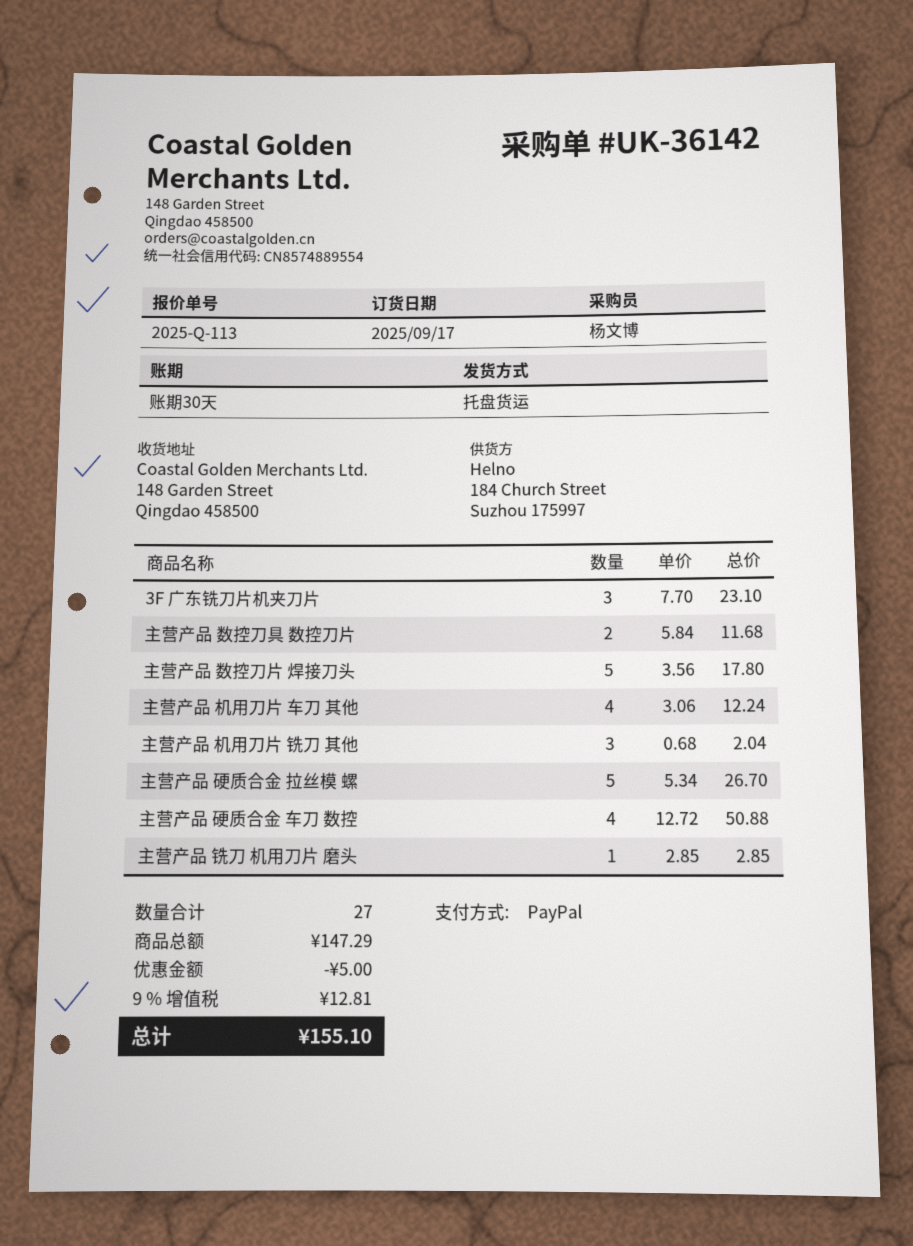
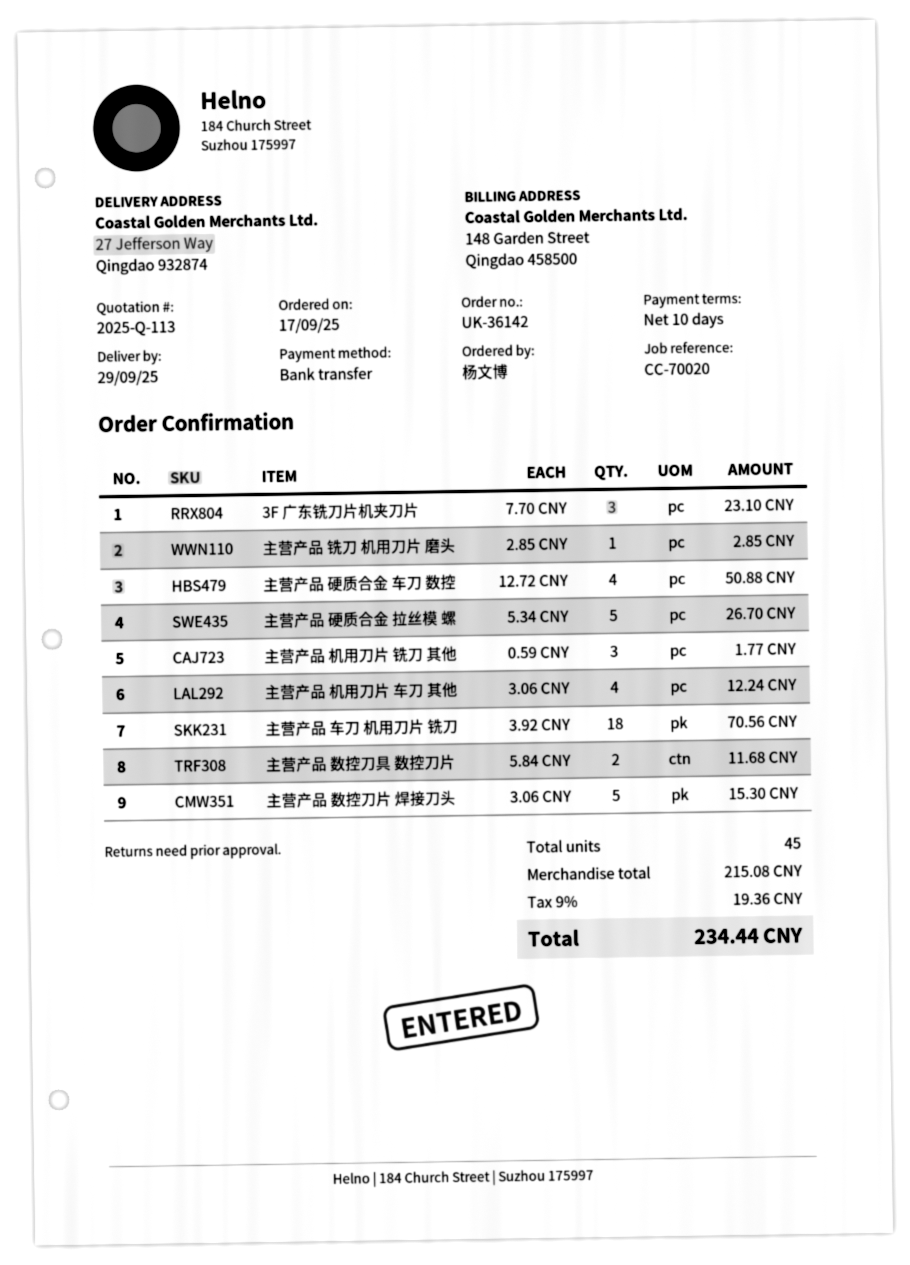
payment terms: 30 days -> 10 days
payment method: PayPal -> bank transfer
ship to: 148 Garden Street, Qingdao 458500 -> 27 Jefferson Way, Qingdao 932874
主营产品 数控刀片 焊接刀头: 5 x 3.56 = 17.80 -> 5 x 3.06 = 15.30
主营产品 机用刀片 铣刀 其他: 3 x 0.68 = 2.04 -> 3 x 0.59 = 1.77
主营产品 车刀 机用刀片 铣刀: none -> 18 x 3.92 = 70.56
total quantity: 27 -> 45
subtotal: 147.29 -> 215.08
discount: 5.00 -> none
tax: 9% = 12.81 -> 9% = 19.36
total: 155.10 -> 234.44

